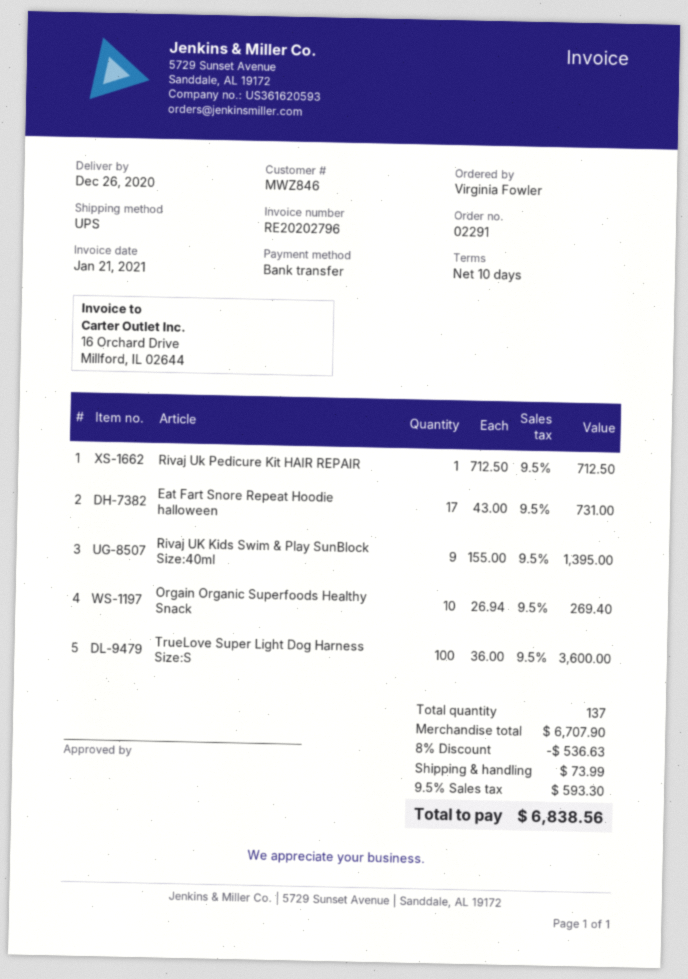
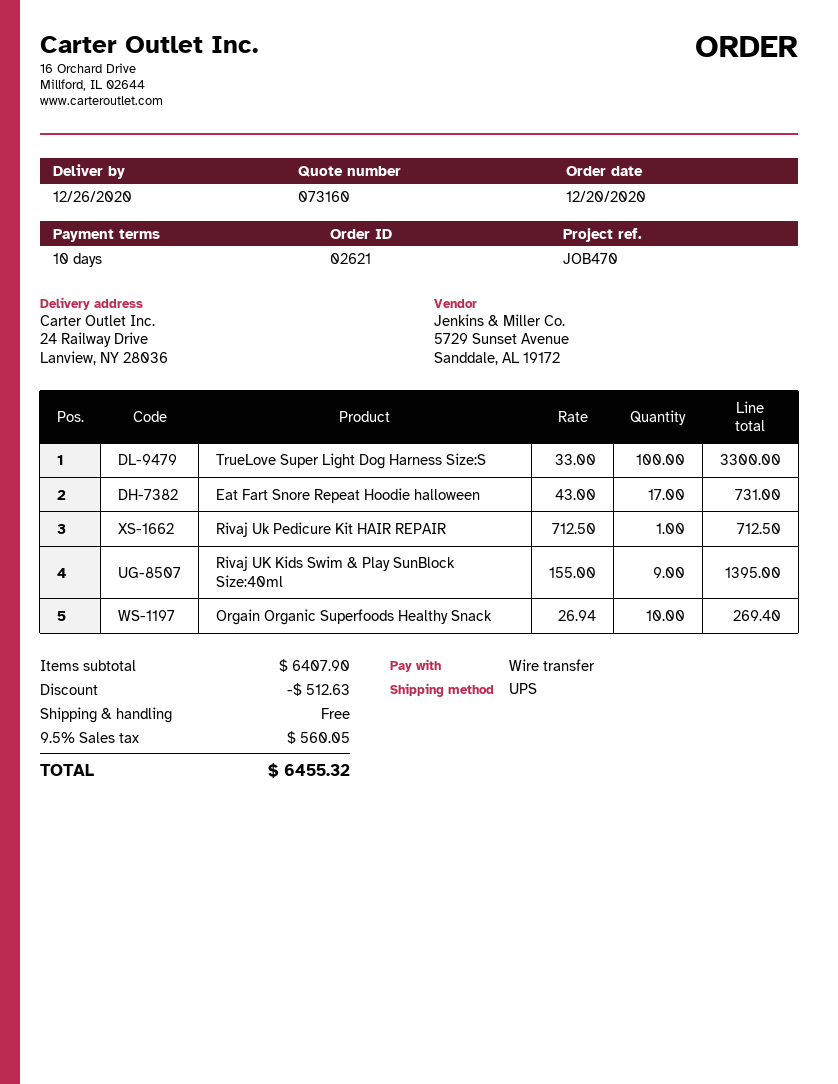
order number: 02291 -> 02621
TrueLove Super Light Dog Harness Size:S: 100 x 36.00 = 3600.00 -> 100 x 33.00 = 3300.00
subtotal: 6707.90 -> 6407.90
discount: 536.63 -> 512.63
shipping: 73.99 -> 0.00
tax: 9.5% = 593.30 -> 9.5% = 560.05
total: 6838.56 -> 6455.32

